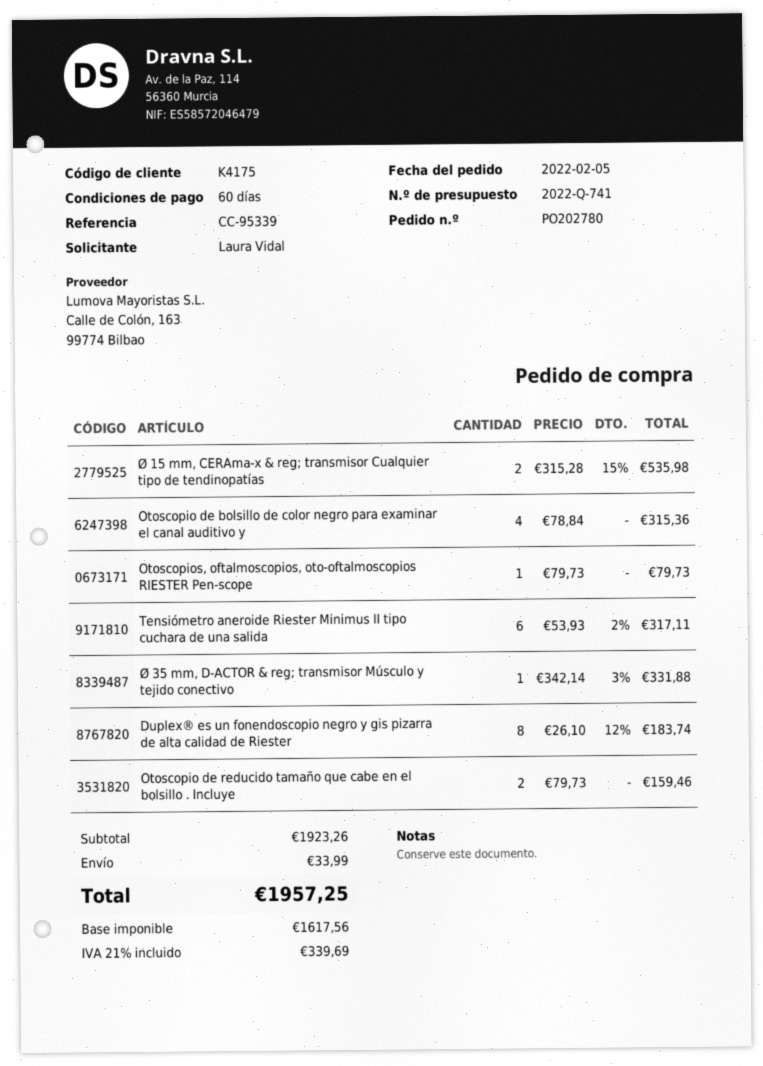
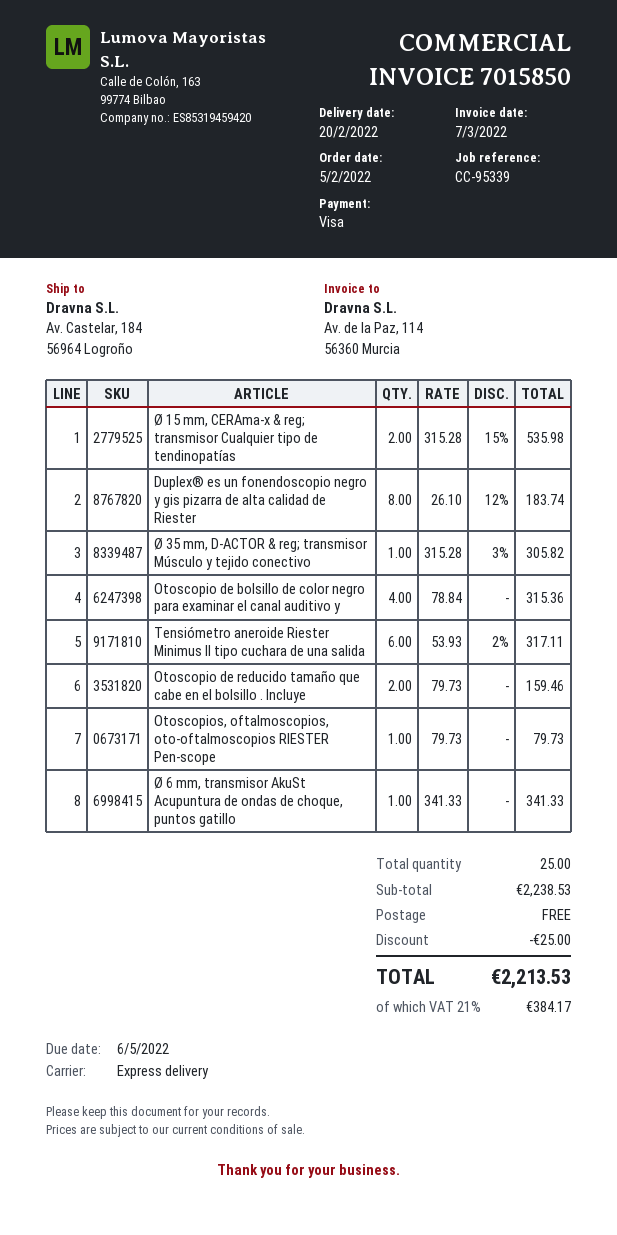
Ø 35 mm, D-ACTOR & reg; transmisor Músculo y tejido conectivo: 1 x 342.14 - 3% = 331.88 -> 1 x 315.28 - 3% = 305.82
Ø 6 mm, transmisor AkuSt Acupuntura de ondas de choque, puntos gatillo: none -> 1 x 341.33 = 341.33
subtotal: 1923.26 -> 2238.53
discount: none -> 25.00
shipping: 33.99 -> 0.00
tax: 21% = 339.69 -> 21% = 384.17
total: 1957.25 -> 2213.53

